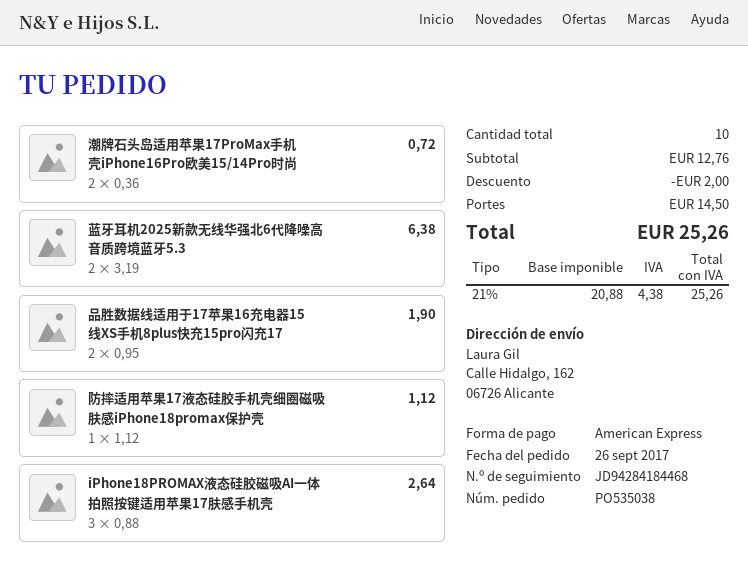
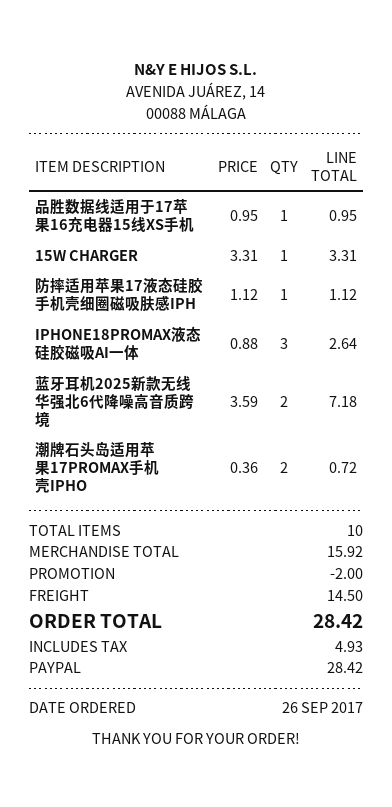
payment method: American Express -> PayPal
蓝牙耳机2025新款无线华强北6代降噪高音质跨境蓝牙5.3: 2 x 3.19 = 6.38 -> 2 x 3.59 = 7.18
品胜数据线适用于17苹果16充电器15线XS手机8plus快充15pro闪充17: 2 x 0.95 = 1.90 -> 1 x 0.95 = 0.95
15W CHARGER: none -> 1 x 3.31 = 3.31
subtotal: 12.76 -> 15.92
tax: 4.38 -> 4.93
total: 25.26 -> 28.42

